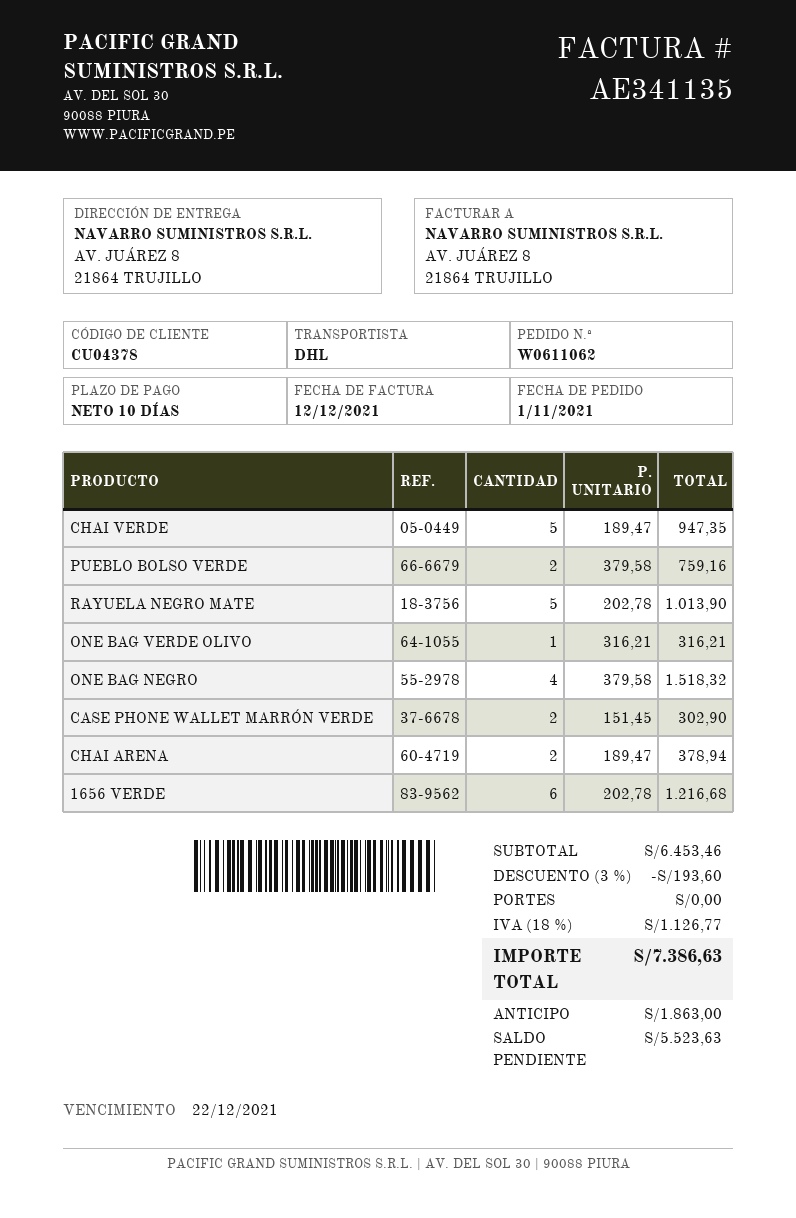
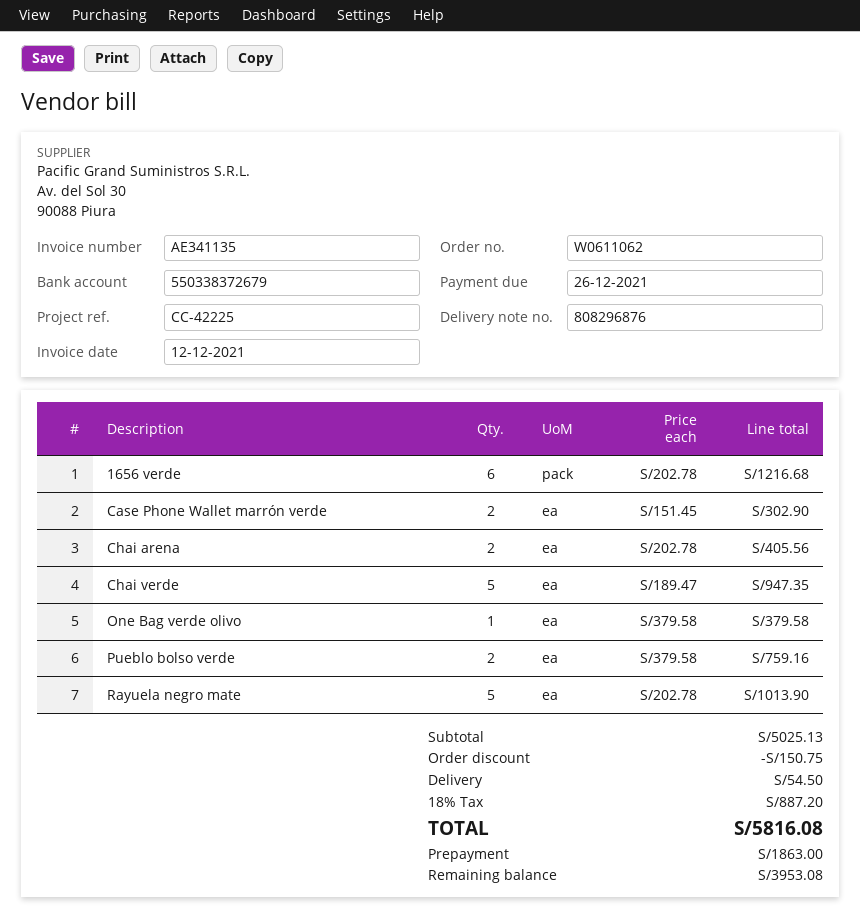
due date: 2021-12-22 -> 2021-12-26
ONE BAG VERDE OLIVO: 1 x 316.21 = 316.21 -> 1 x 379.58 = 379.58
ONE BAG NEGRO: 4 x 379.58 = 1518.32 -> none
CHAI ARENA: 2 x 189.47 = 378.94 -> 2 x 202.78 = 405.56
subtotal: 6453.46 -> 5025.13
discount: 193.60 -> 150.75
shipping: 0.00 -> 54.50
tax: 18% = 1126.77 -> 18% = 887.20
total: 7386.63 -> 5816.08
balance: 5523.63 -> 3953.08

